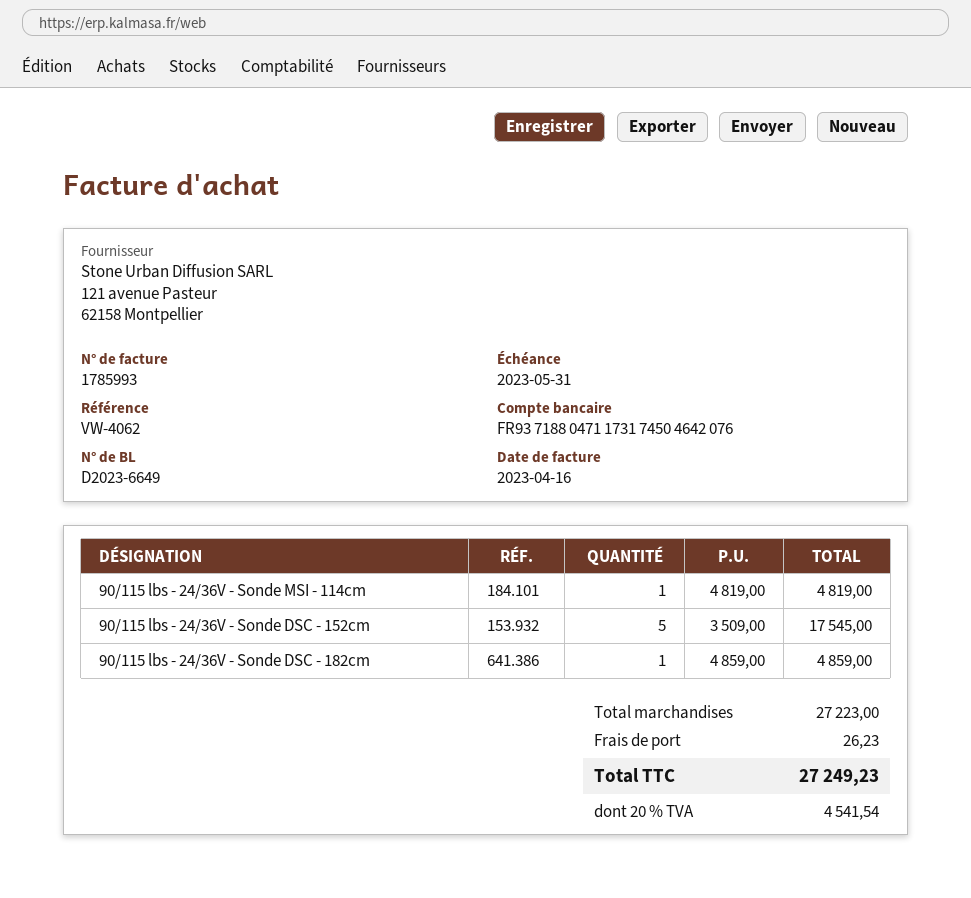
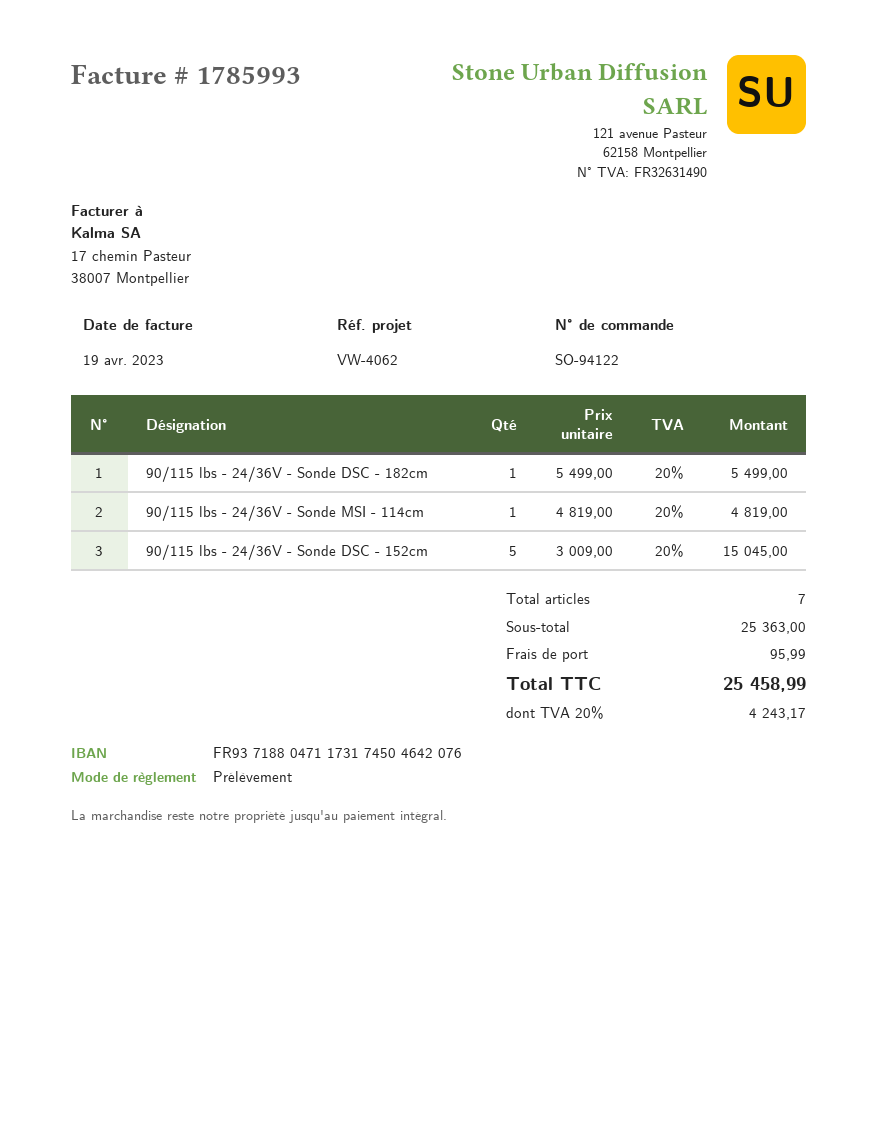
invoice date: 2023-04-16 -> 2023-04-19
90/115 lbs - 24/36V - Sonde DSC - 152cm: 5 x 3509.00 = 17545.00 -> 5 x 3009.00 = 15045.00
90/115 lbs - 24/36V - Sonde DSC - 182cm: 1 x 4859.00 = 4859.00 -> 1 x 5499.00 = 5499.00
subtotal: 27223.00 -> 25363.00
shipping: 26.23 -> 95.99
tax: 20% = 4541.54 -> 20% = 4243.17
total: 27249.23 -> 25458.99

